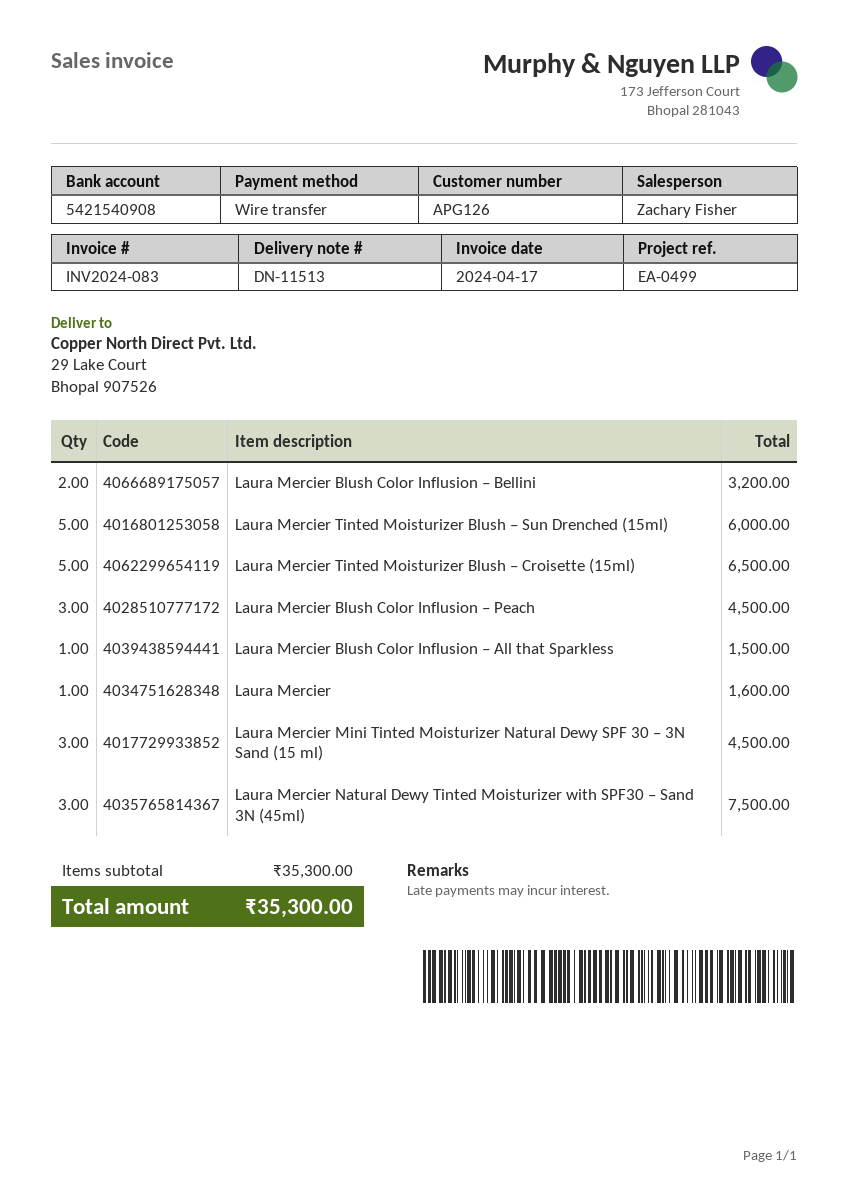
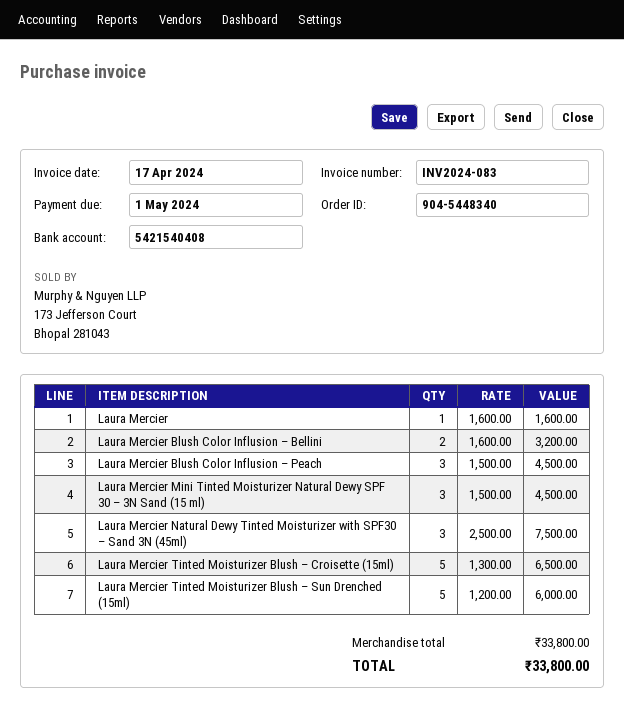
bank account: 5421540908 -> 5421540408
Laura Mercier Blush Color Influsion – All that Sparkless: 1 for 1500.00 -> none
subtotal: 35300.00 -> 33800.00
total: 35300.00 -> 33800.00

